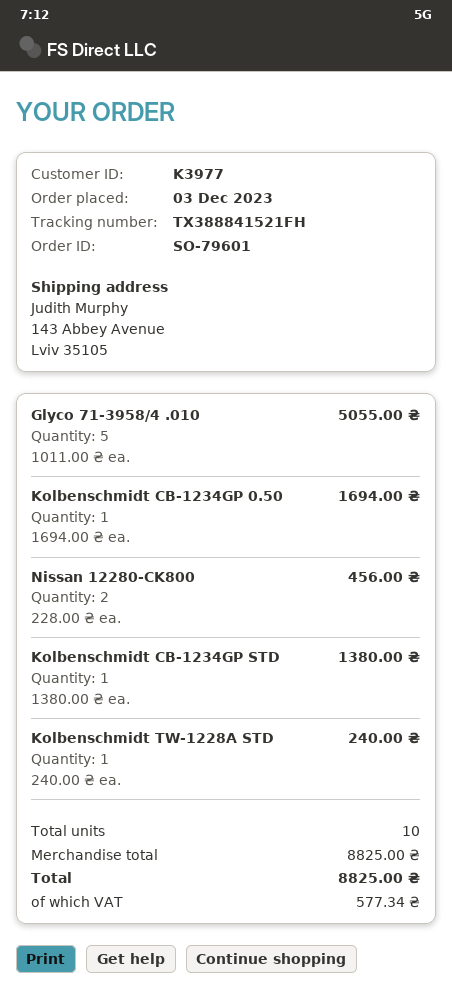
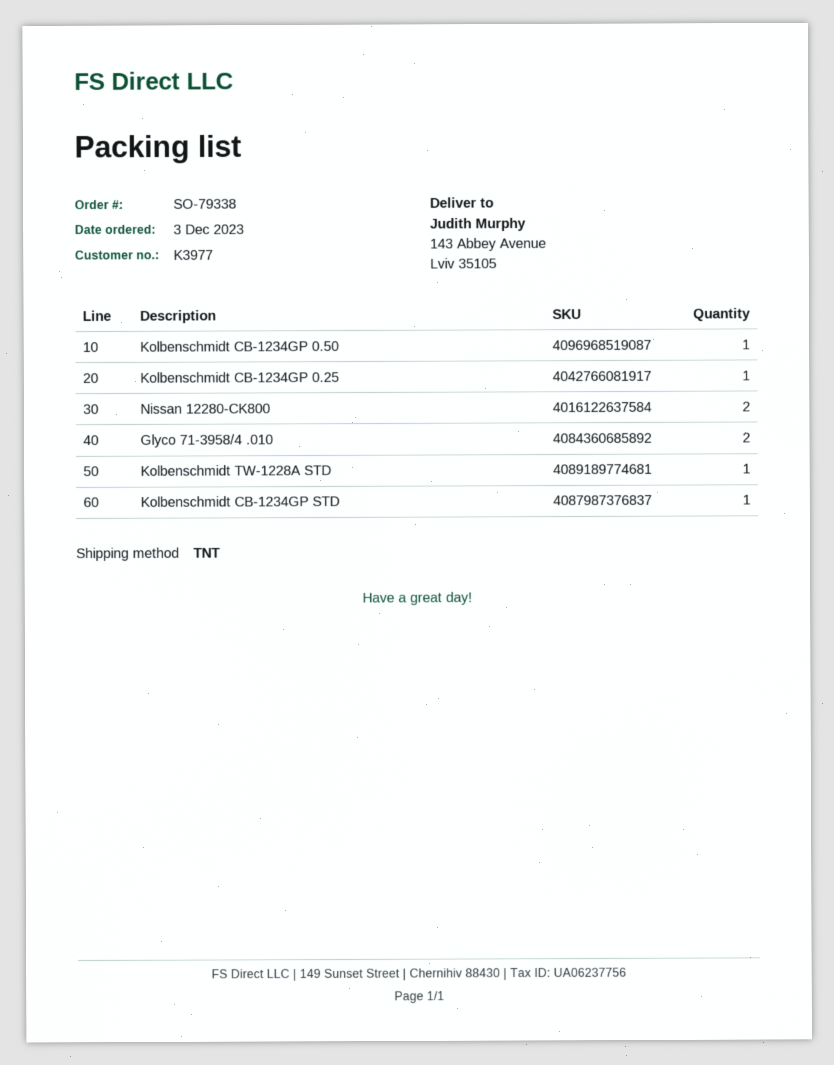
order number: SO-79601 -> SO-79338
Glyco 71-3958/4 .010: 5 -> 2
Kolbenschmidt CB-1234GP 0.25: none -> 1

